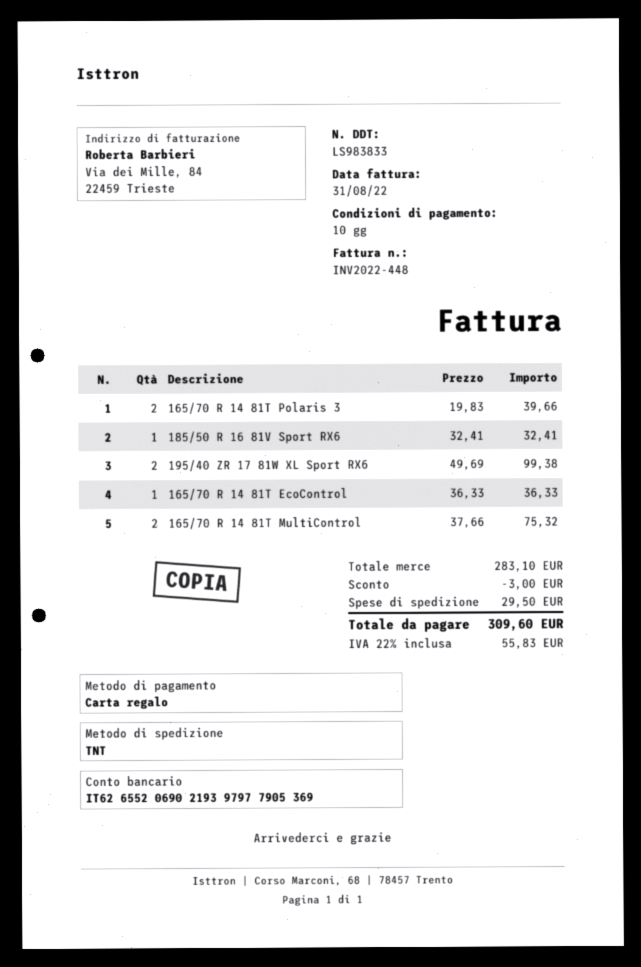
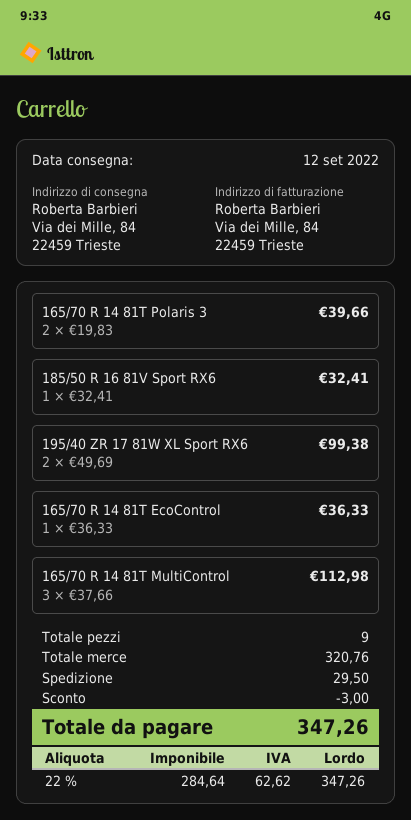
165/70 R 14 81T MultiControl: 2 x 37.66 = 75.32 -> 3 x 37.66 = 112.98
subtotal: 283.10 -> 320.76
tax: 22% = 55.83 -> 22% = 62.62
total: 309.60 -> 347.26

